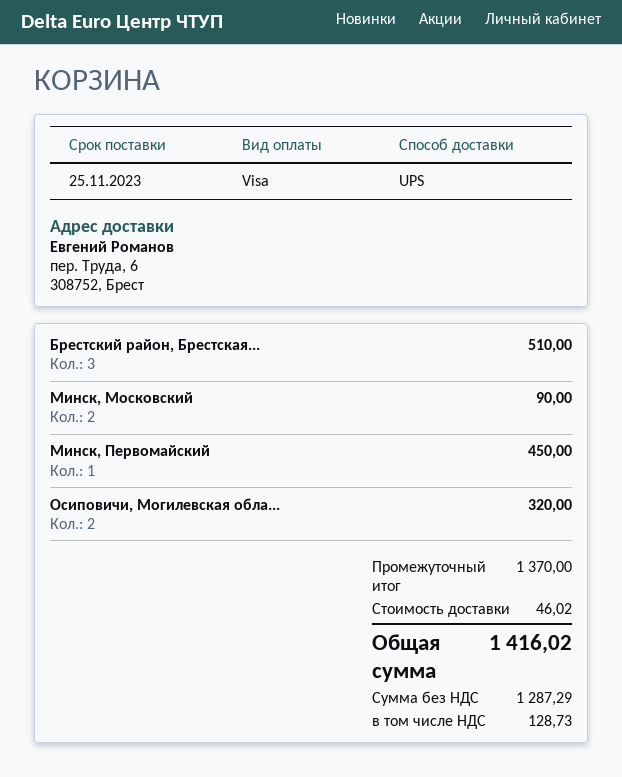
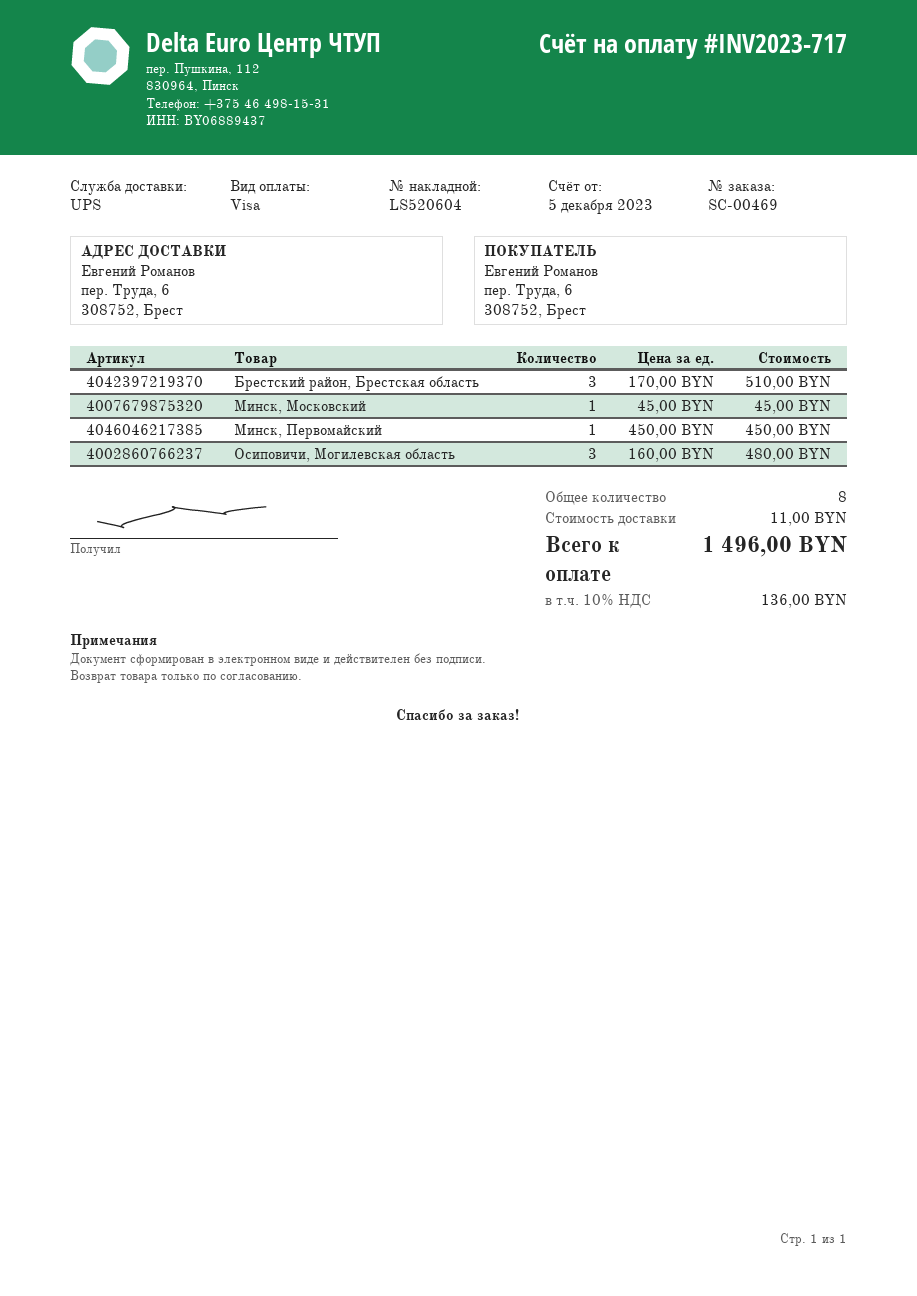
Минск, Московский: 2 for 90.00 -> 1 for 45.00
Осиповичи, Могилевская обла...: 2 for 320.00 -> 3 for 480.00
shipping: 46.02 -> 11.00
tax: 128.73 -> 136.00
total: 1416.02 -> 1496.00

